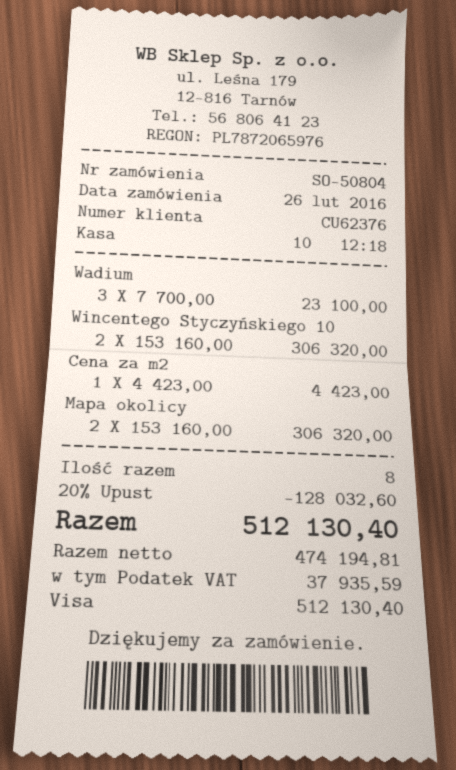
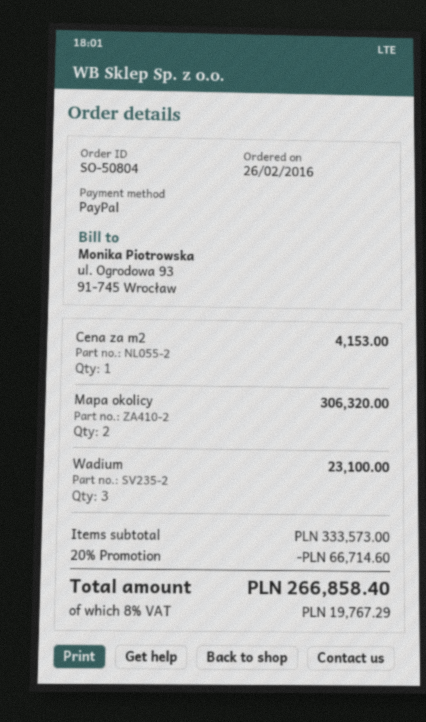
payment method: Visa -> PayPal
Wincentego Styczyńskiego 10: 2 for 306320.00 -> none
Cena za m2: 1 for 4423.00 -> 1 for 4153.00
discount: 20% = 128032.60 -> 20% = 66714.60
tax: 37935.59 -> 19767.29
total: 512130.40 -> 266858.40

